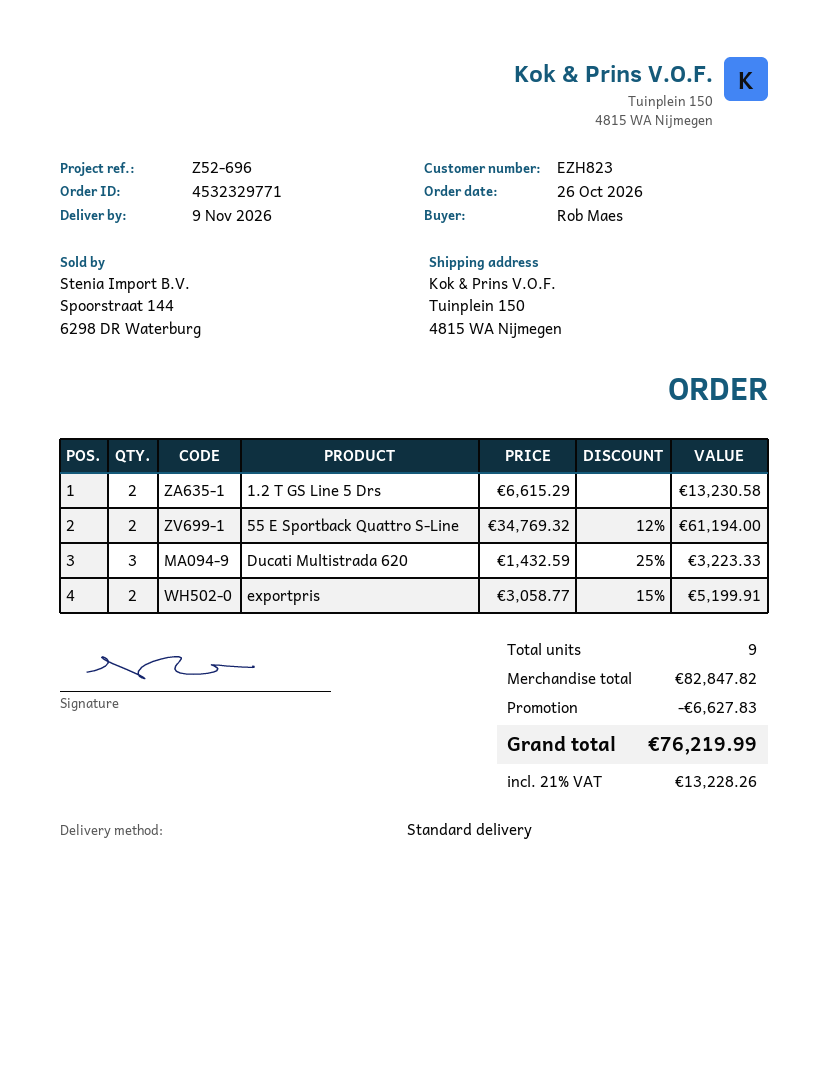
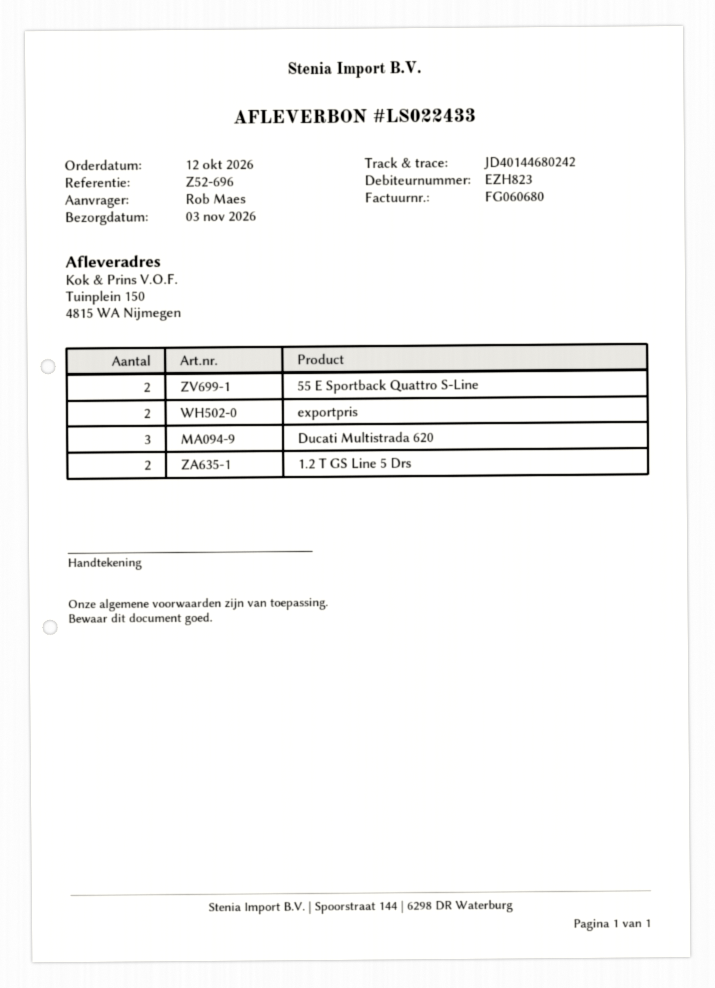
order date: 2026-10-26 -> 2026-10-12
delivery date: 2026-11-09 -> 2026-11-03

